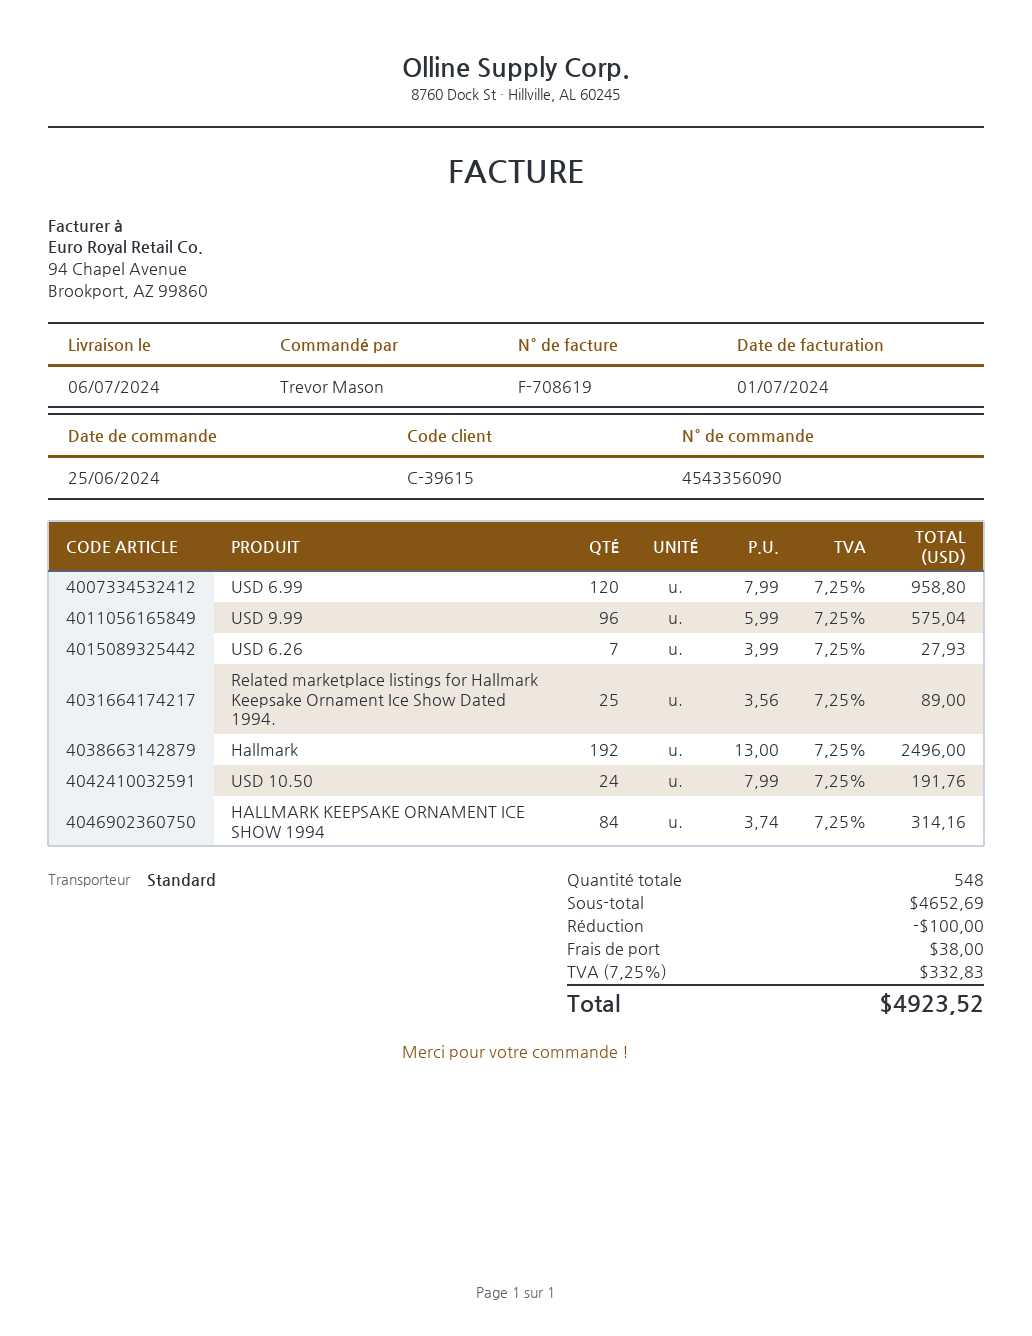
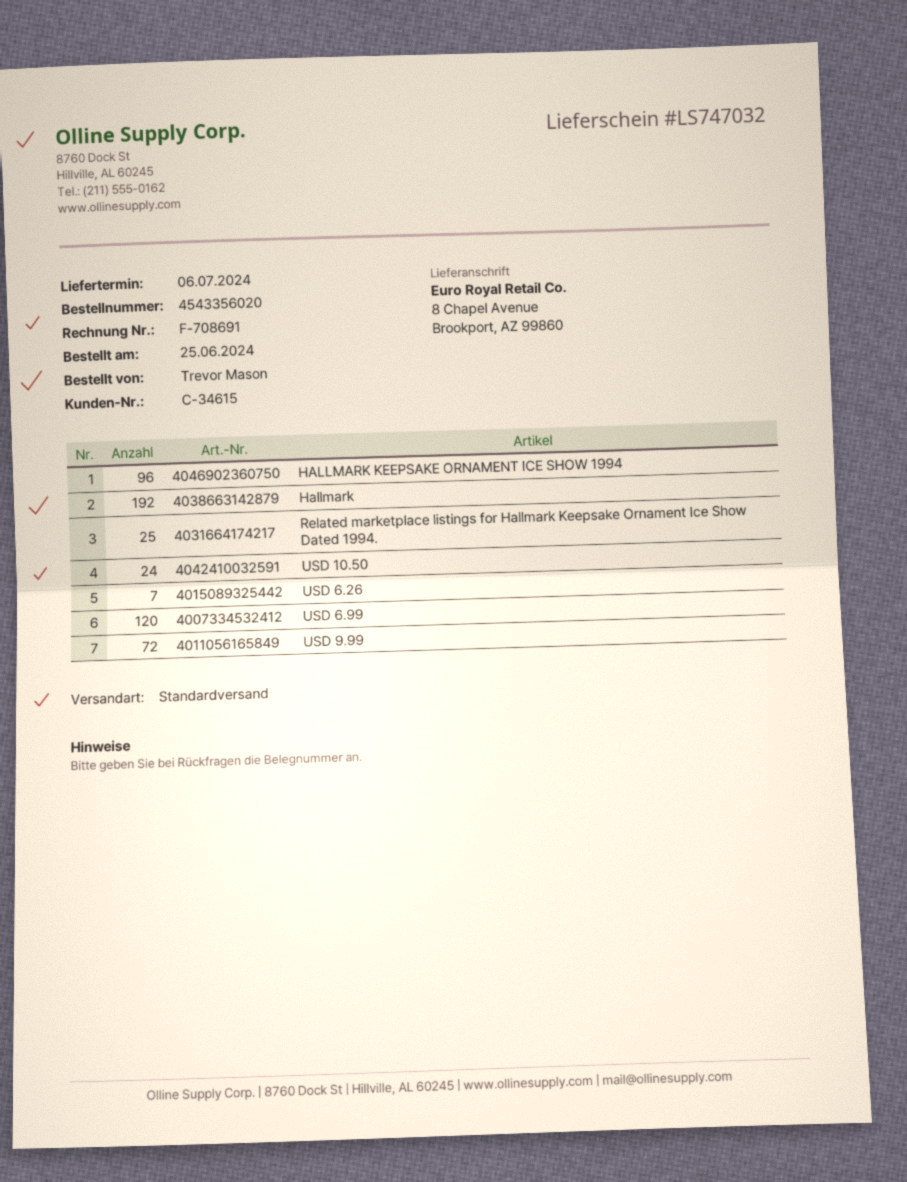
order number: 4543356090 -> 4543356020
invoice number: F-708619 -> F-708691
customer number: C-39615 -> C-34615
USD 9.99: 96 -> 72
HALLMARK KEEPSAKE ORNAMENT ICE SHOW 1994: 84 -> 96

